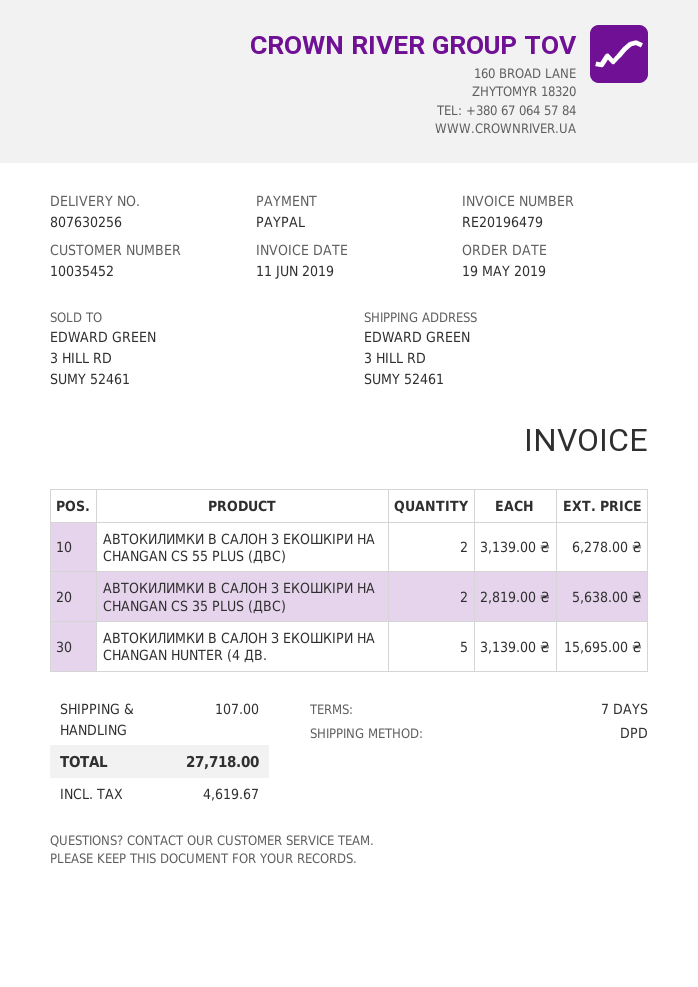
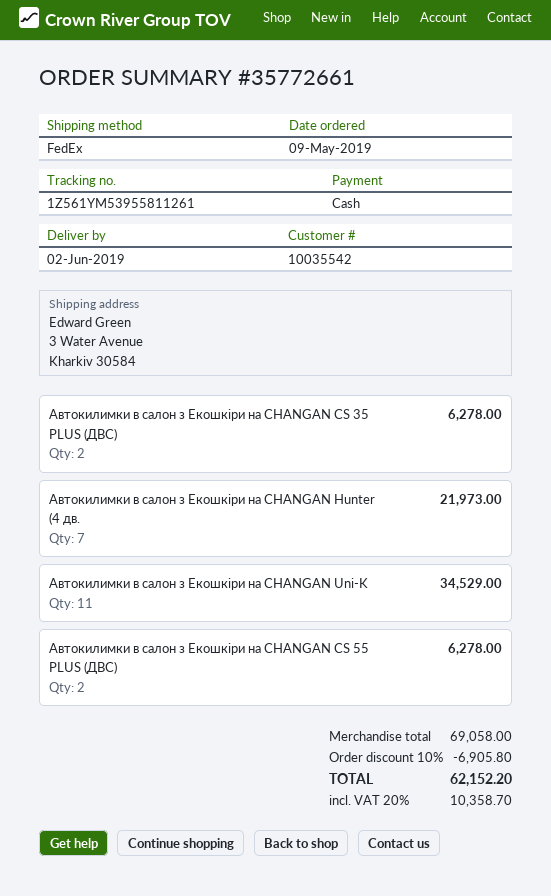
order date: 2019-05-19 -> 2019-05-09
customer number: 10035452 -> 10035542
payment method: PayPal -> cash
shipping method: DPD -> FedEx
ship to: 3 HILL RD, SUMY 52461 -> 3 Water Avenue, Kharkiv 30584
АВТОКИЛИМКИ В САЛОН З ЕКОШКІРИ НА CHANGAN CS 35 PLUS (ДВС): 2 for 5638.00 -> 2 for 6278.00
АВТОКИЛИМКИ В САЛОН З ЕКОШКІРИ НА CHANGAN HUNTER (4 ДВ.: 5 for 15695.00 -> 7 for 21973.00
Автокилимки в салон з Екошкіри на CHANGAN Uni-K: none -> 11 for 34529.00
discount: none -> 10% = 6905.80
shipping: 107.00 -> none
tax: 4619.67 -> 10358.70
total: 27718.00 -> 62152.20

